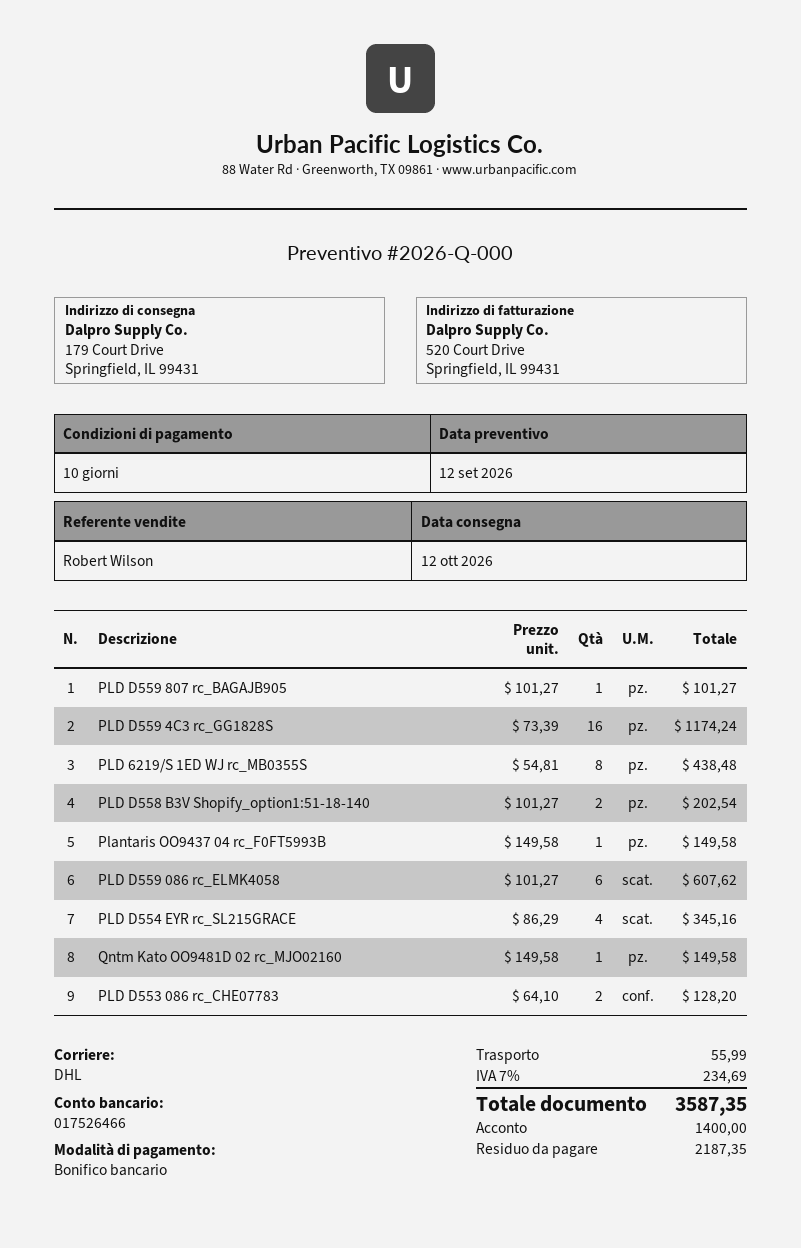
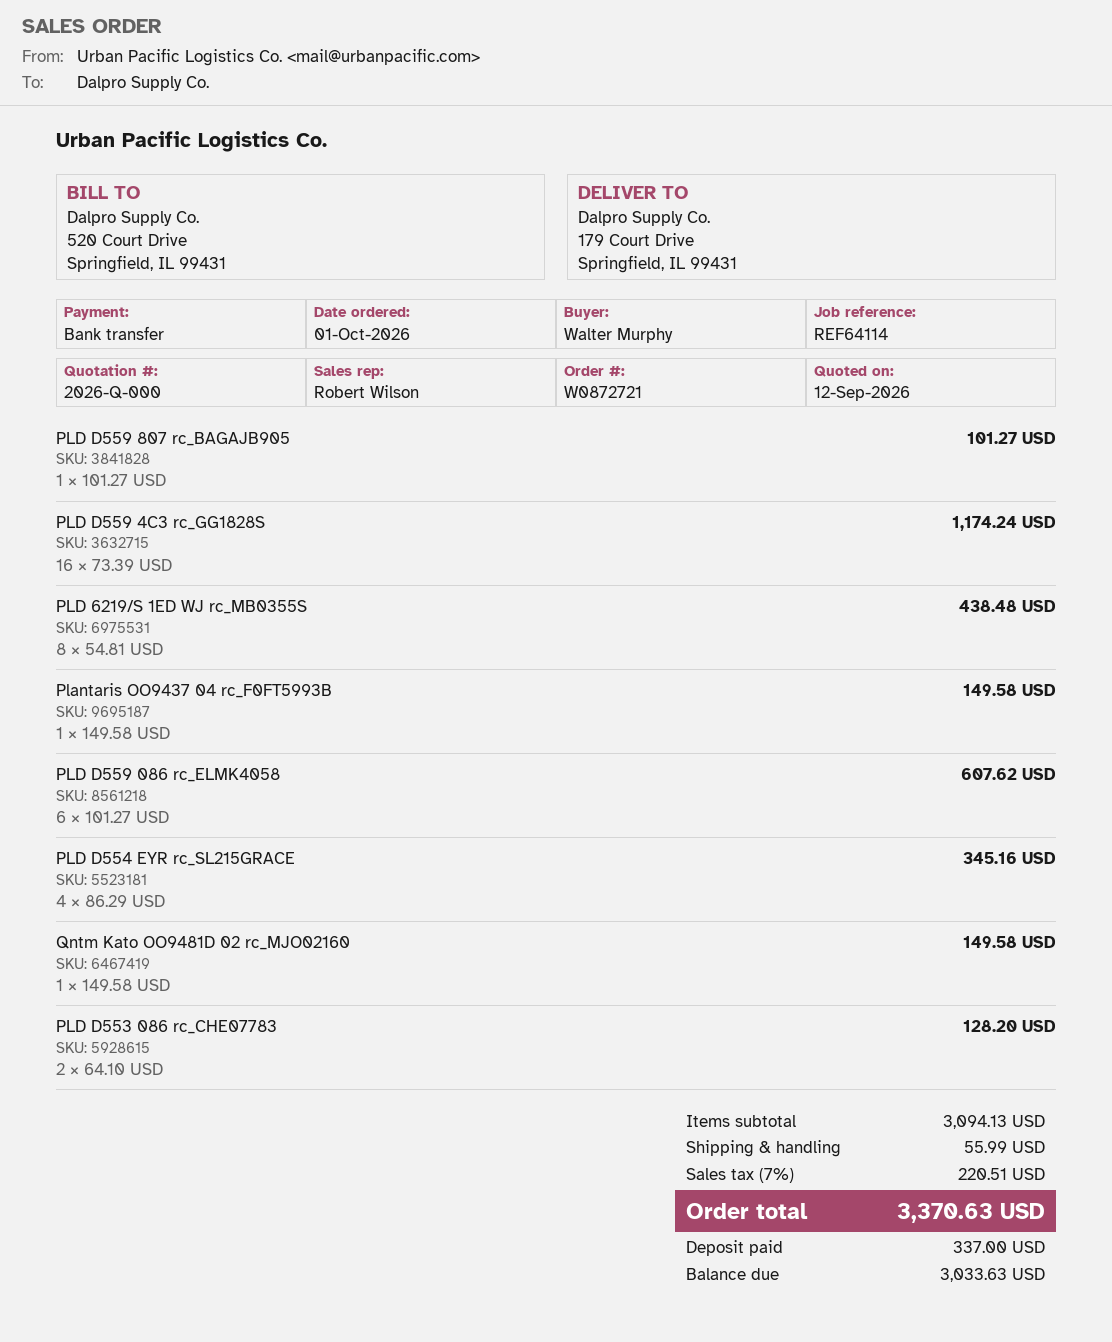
PLD D558 B3V Shopify_option1:51-18-140: 2 x 101.27 = 202.54 -> none
tax: 7% = 234.69 -> 7% = 220.51
total: 3587.35 -> 3370.63
deposit: 1400.00 -> 337.00
balance: 2187.35 -> 3033.63

